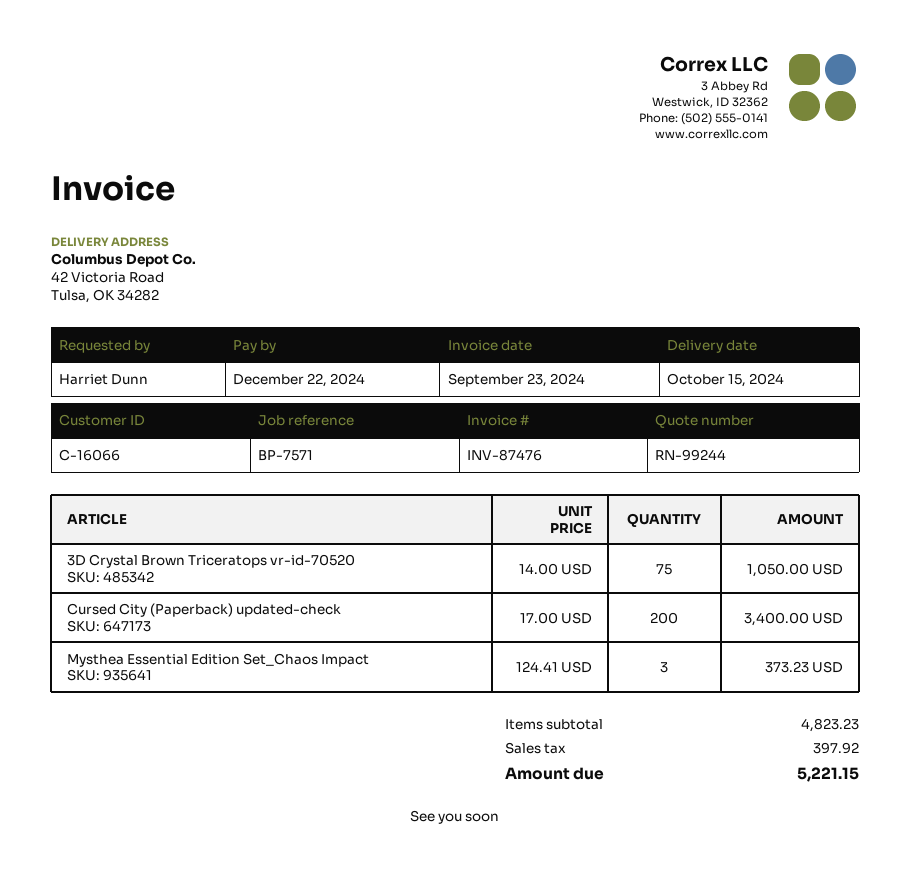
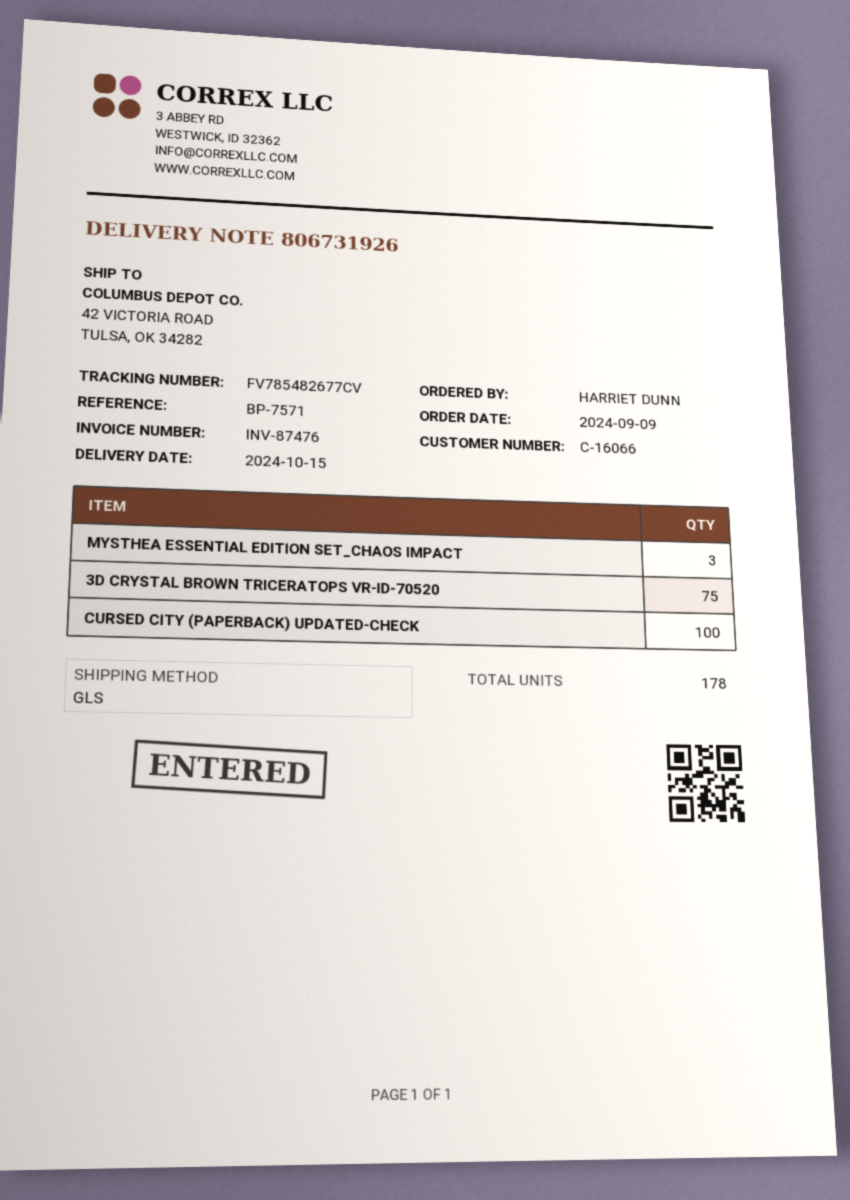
Cursed City (Paperback) updated-check: 200 -> 100

